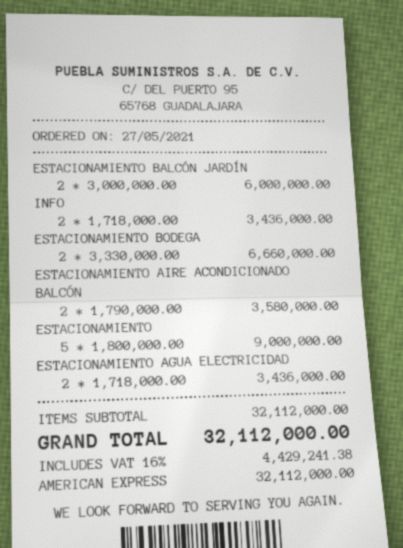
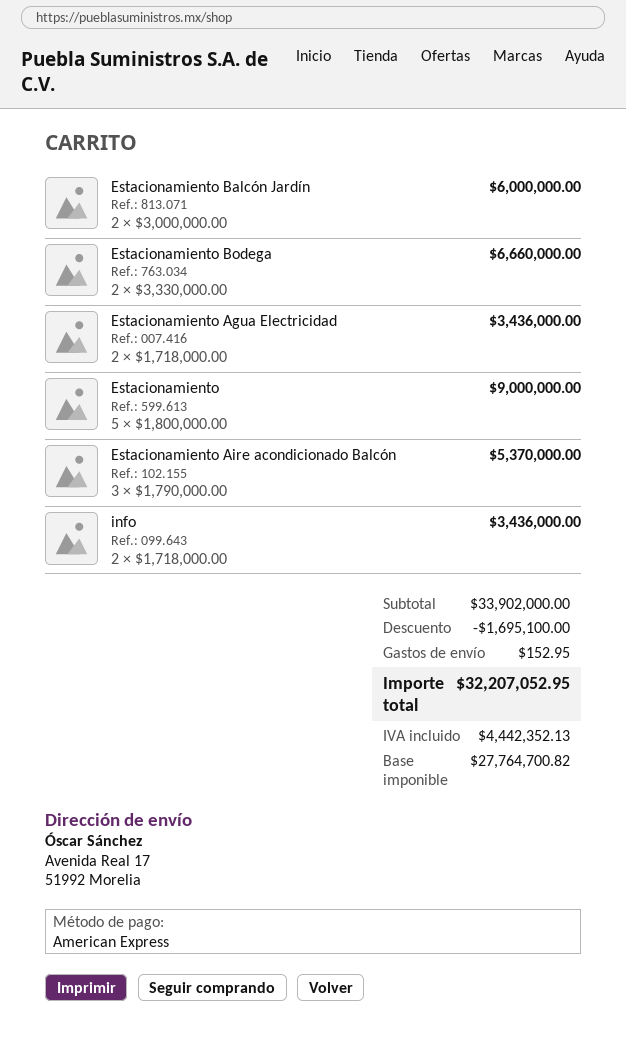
ESTACIONAMIENTO AIRE ACONDICIONADO BALCÓN: 2 x 1790000.00 = 3580000.00 -> 3 x 1790000.00 = 5370000.00
subtotal: 32112000.00 -> 33902000.00
discount: none -> 1695100.00
shipping: none -> 152.95
tax: 4429241.38 -> 4442352.13
total: 32112000.00 -> 32207052.95

